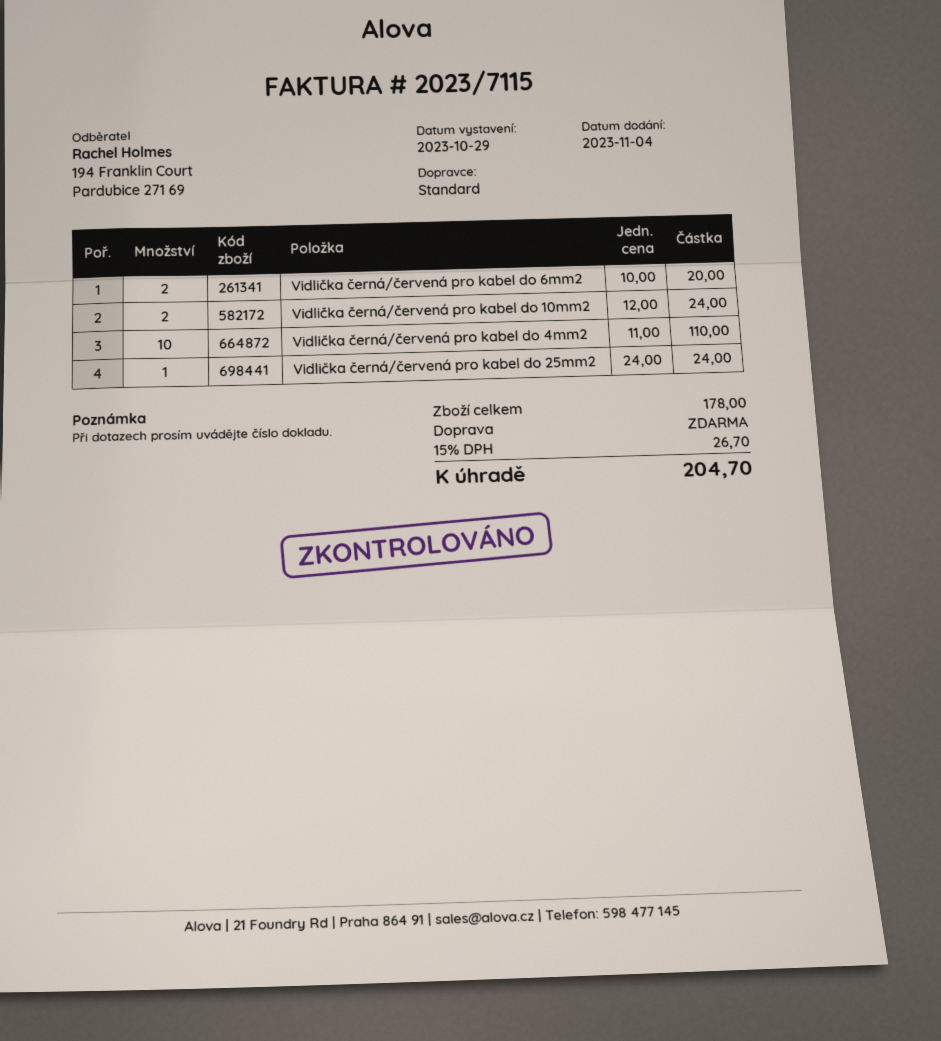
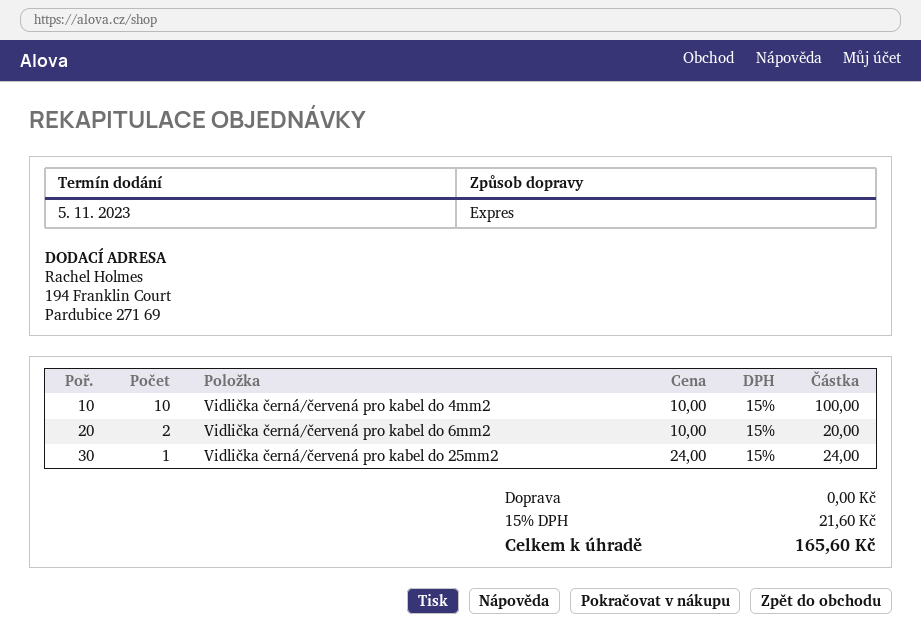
delivery date: 2023-11-04 -> 2023-11-05
shipping method: standard -> express
Vidlička černá/červená pro kabel do 10mm2: 2 x 12.00 = 24.00 -> none
Vidlička černá/červená pro kabel do 4mm2: 10 x 11.00 = 110.00 -> 10 x 10.00 = 100.00
tax: 15% = 26.70 -> 15% = 21.60
total: 204.70 -> 165.60

